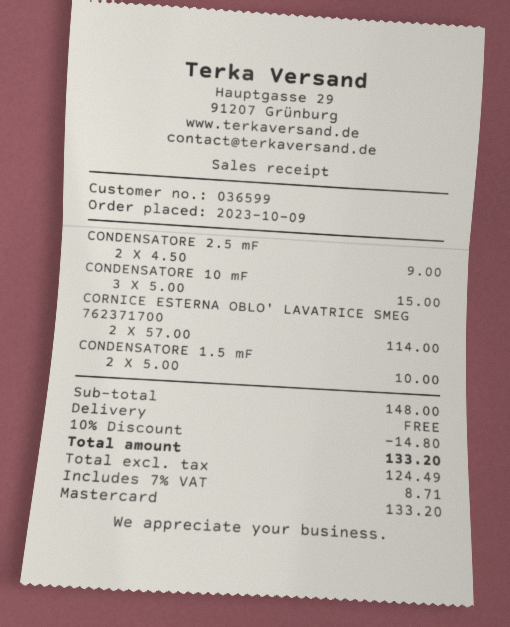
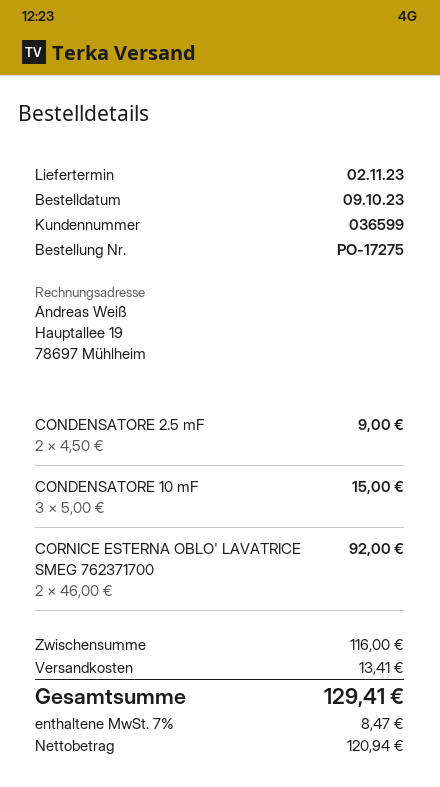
CORNICE ESTERNA OBLO' LAVATRICE SMEG 762371700: 2 x 57.00 = 114.00 -> 2 x 46.00 = 92.00
CONDENSATORE 1.5 mF: 2 x 5.00 = 10.00 -> none
subtotal: 148.00 -> 116.00
discount: 10% = 14.80 -> none
shipping: 0.00 -> 13.41
net: 124.49 -> 120.94
tax: 7% = 8.71 -> 7% = 8.47
total: 133.20 -> 129.41

